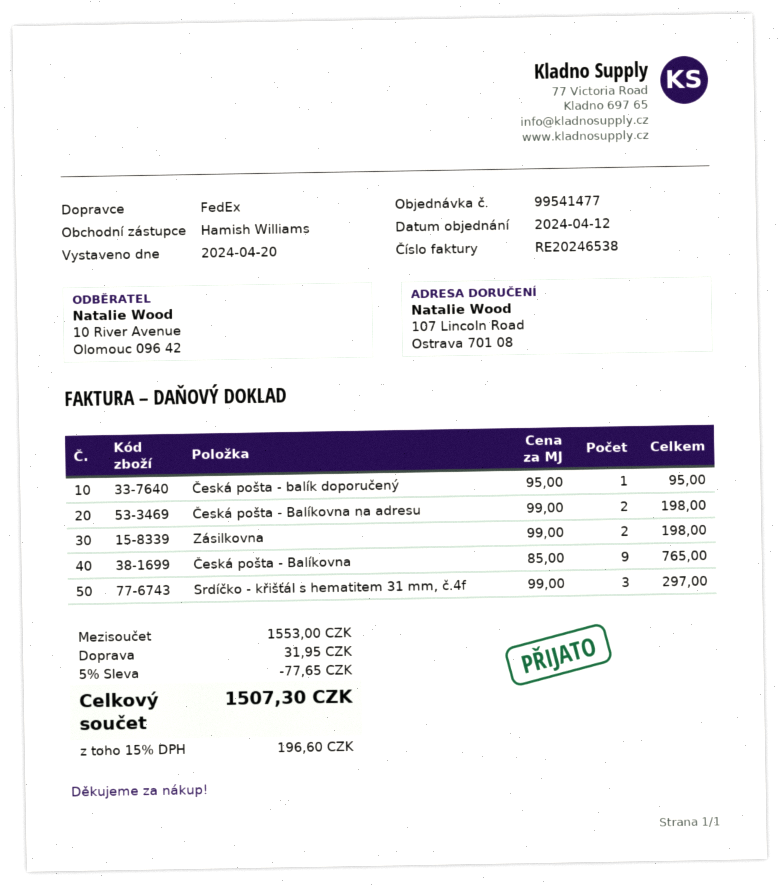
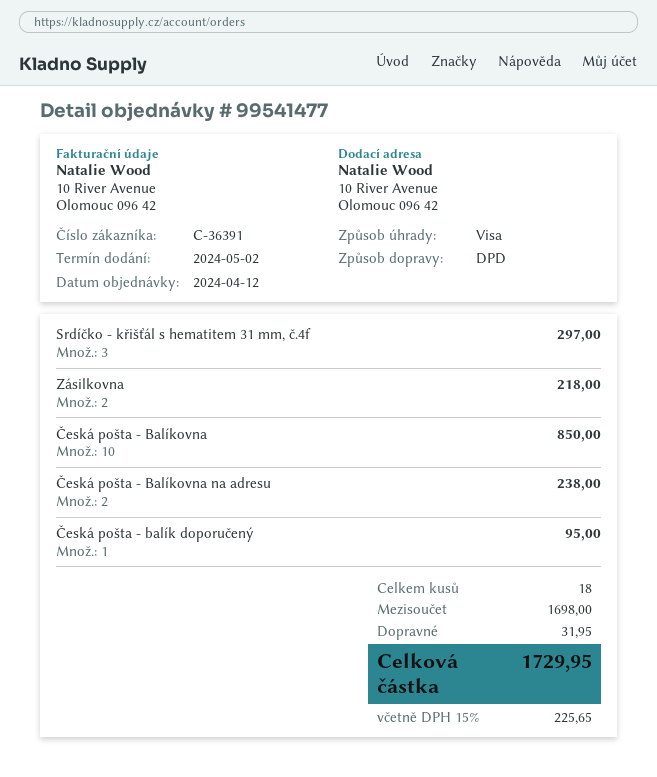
shipping method: FedEx -> DPD
ship to: 107 Lincoln Road, Ostrava 701 08 -> 10 River Avenue, Olomouc 096 42
Česká pošta - Balíkovna na adresu: 2 for 198.00 -> 2 for 238.00
Zásilkovna: 2 for 198.00 -> 2 for 218.00
Česká pošta - Balíkovna: 9 for 765.00 -> 10 for 850.00
subtotal: 1553.00 -> 1698.00
discount: 5% = 77.65 -> none
tax: 15% = 196.60 -> 15% = 225.65
total: 1507.30 -> 1729.95

